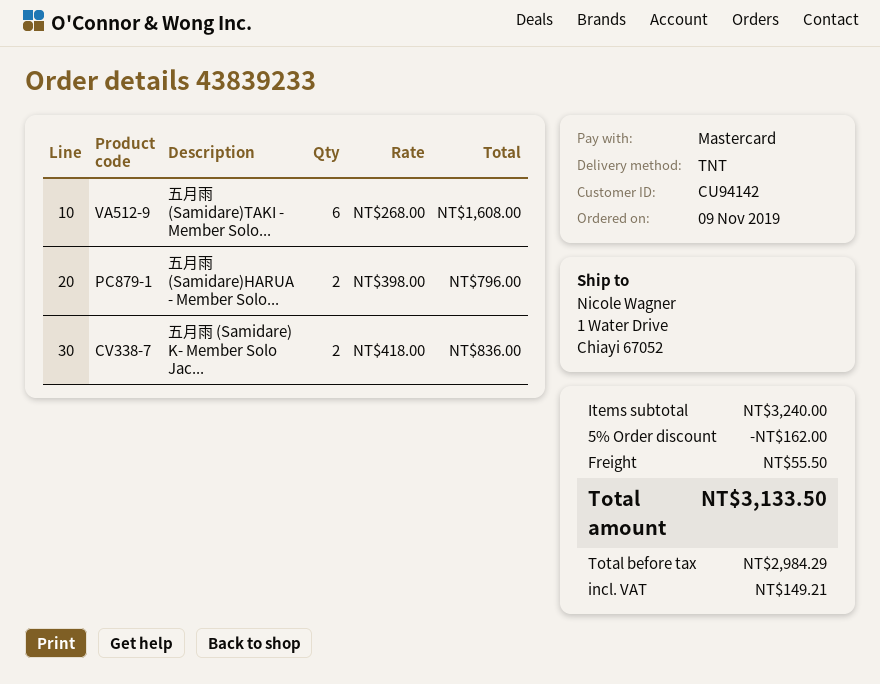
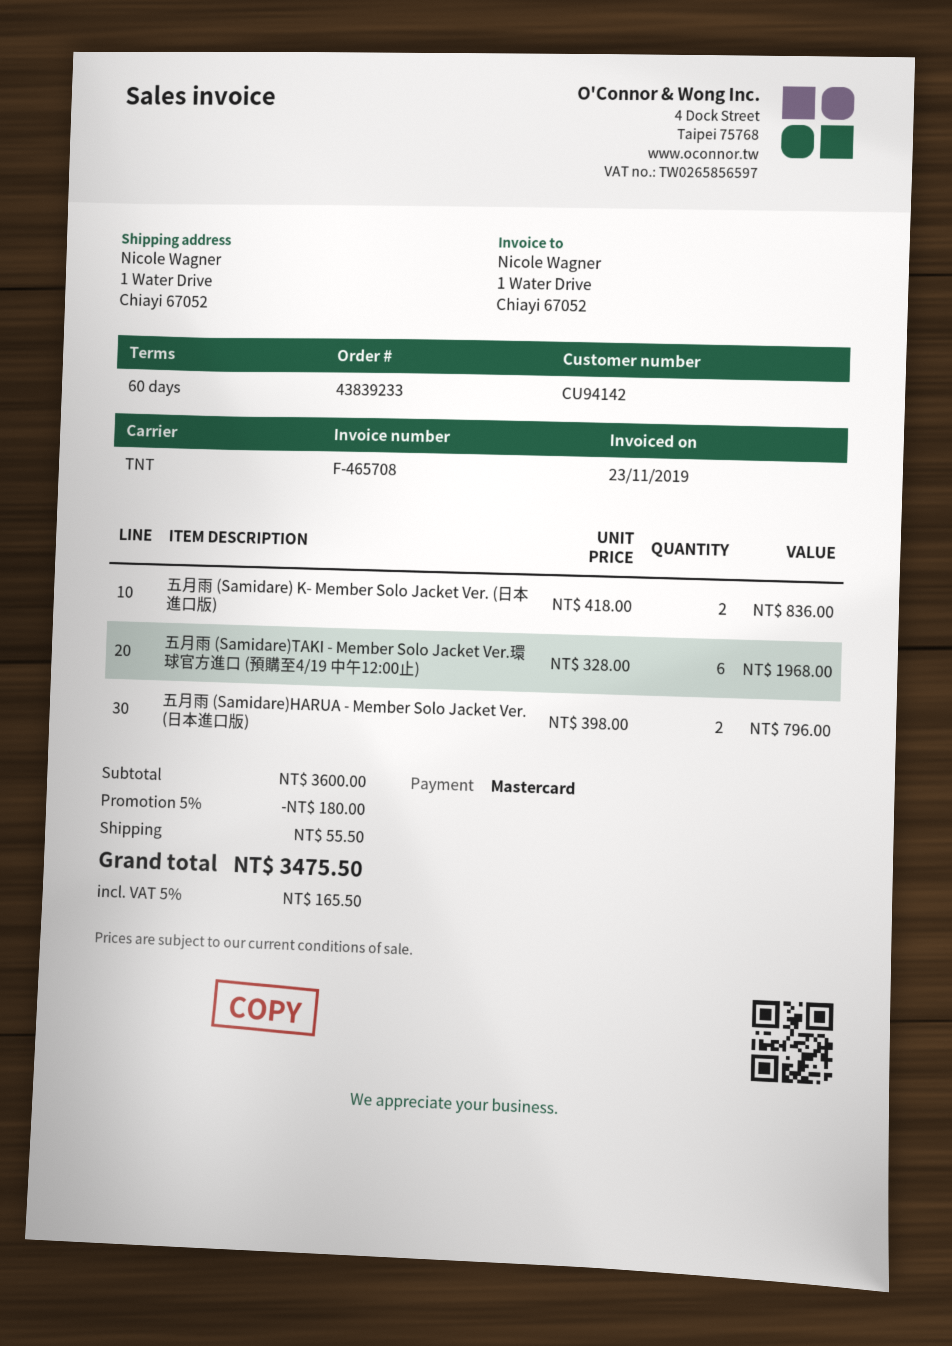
五月雨 (Samidare)TAKI - Member Solo...: 6 x 268.00 = 1608.00 -> 6 x 328.00 = 1968.00
subtotal: 3240.00 -> 3600.00
discount: 5% = 162.00 -> 5% = 180.00
tax: 149.21 -> 165.50
total: 3133.50 -> 3475.50

